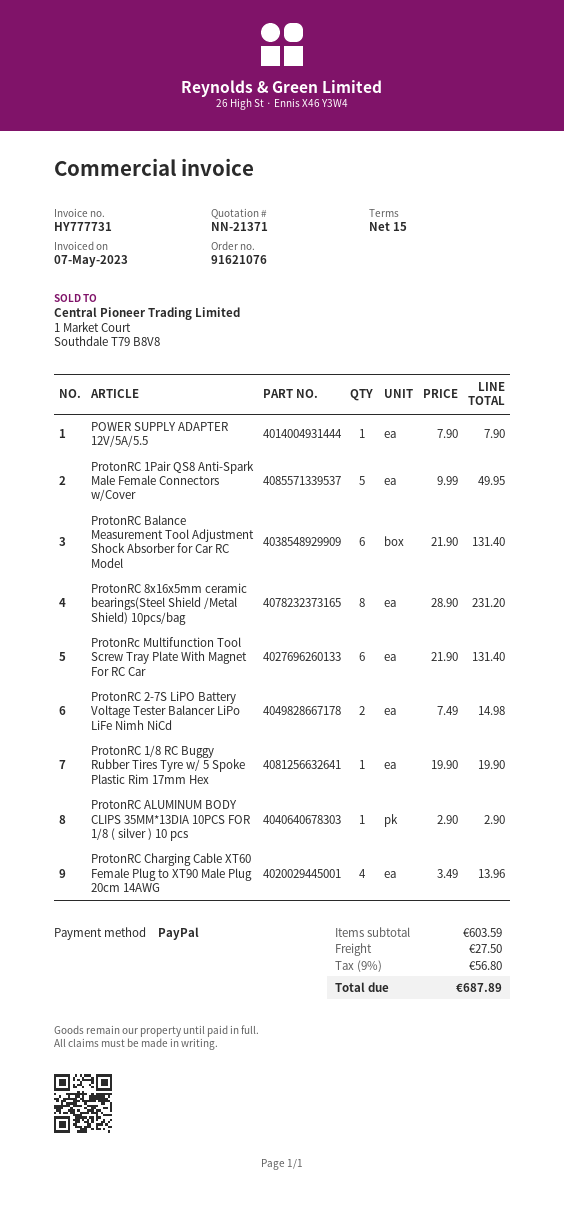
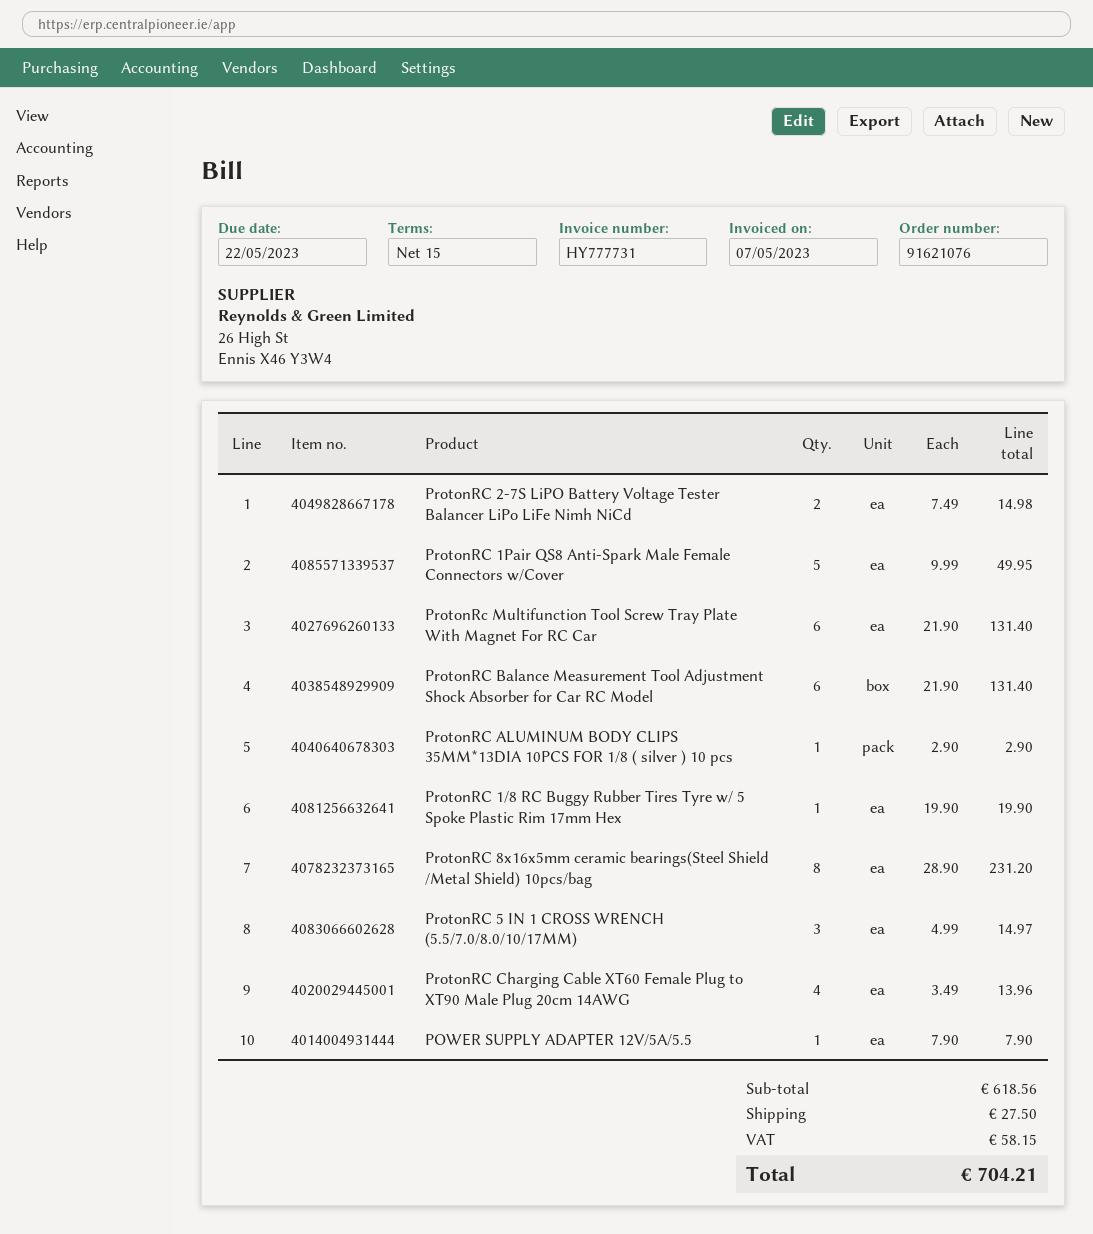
ProtonRC 5 IN 1 CROSS WRENCH (5.5/7.0/8.0/10/17MM): none -> 3 x 4.99 = 14.97
subtotal: 603.59 -> 618.56
tax: 56.80 -> 58.15
total: 687.89 -> 704.21

